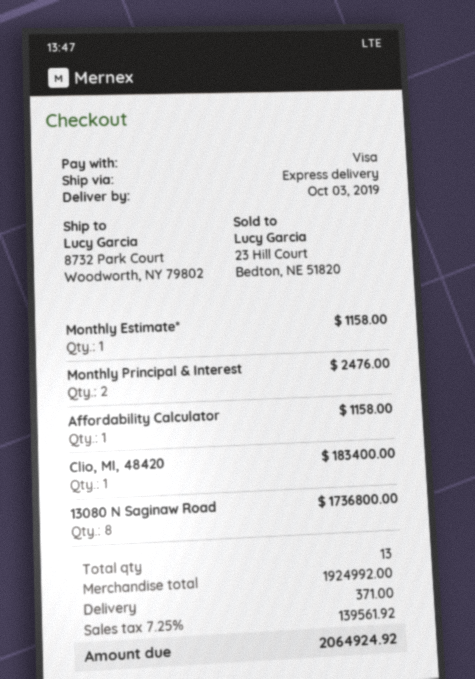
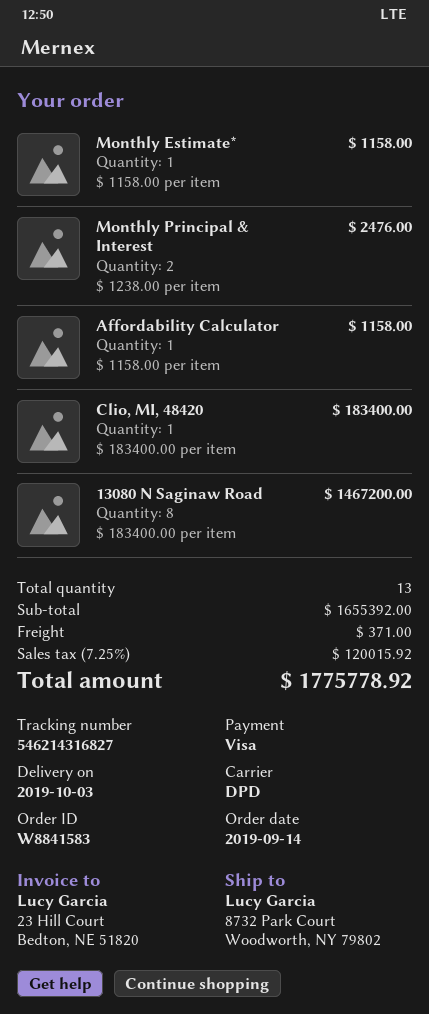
shipping method: express -> DPD
13080 N Saginaw Road: 8 for 1736800.00 -> 8 for 1467200.00
subtotal: 1924992.00 -> 1655392.00
tax: 7.25% = 139561.92 -> 7.25% = 120015.92
total: 2064924.92 -> 1775778.92

